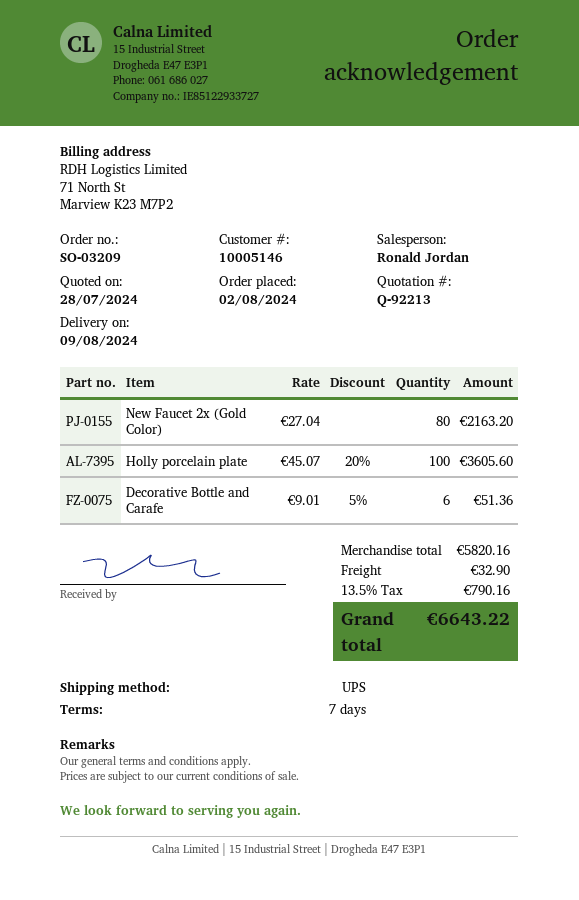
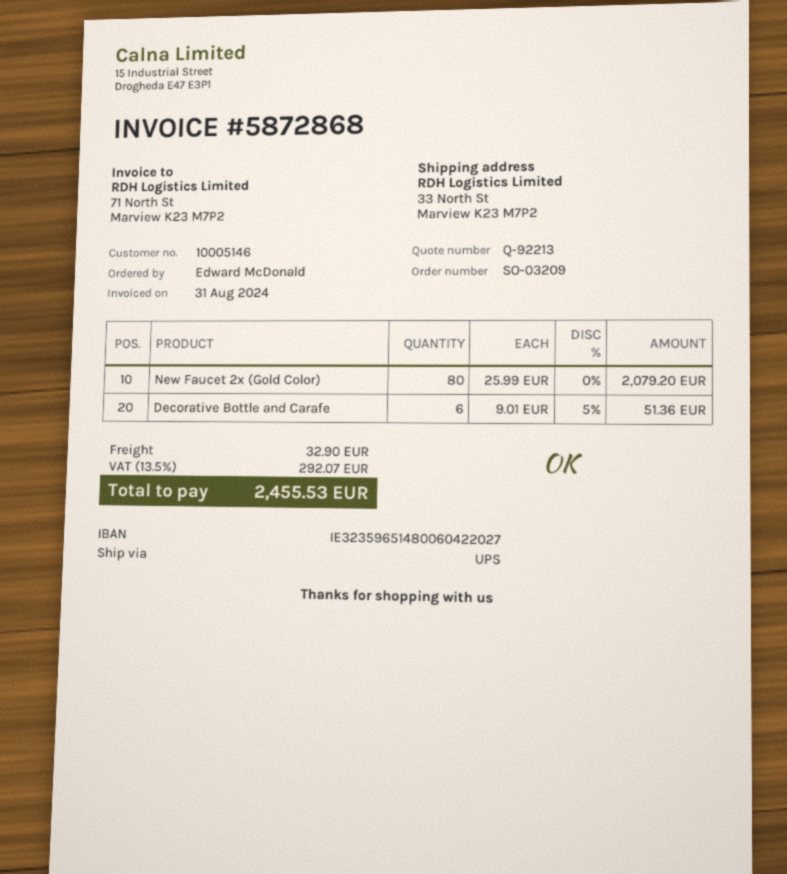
New Faucet 2x (Gold Color): 80 x 27.04 = 2163.20 -> 80 x 25.99 = 2079.20
Holly porcelain plate: 100 x 45.07 - 20% = 3605.60 -> none
tax: 13.5% = 790.16 -> 13.5% = 292.07
total: 6643.22 -> 2455.53

